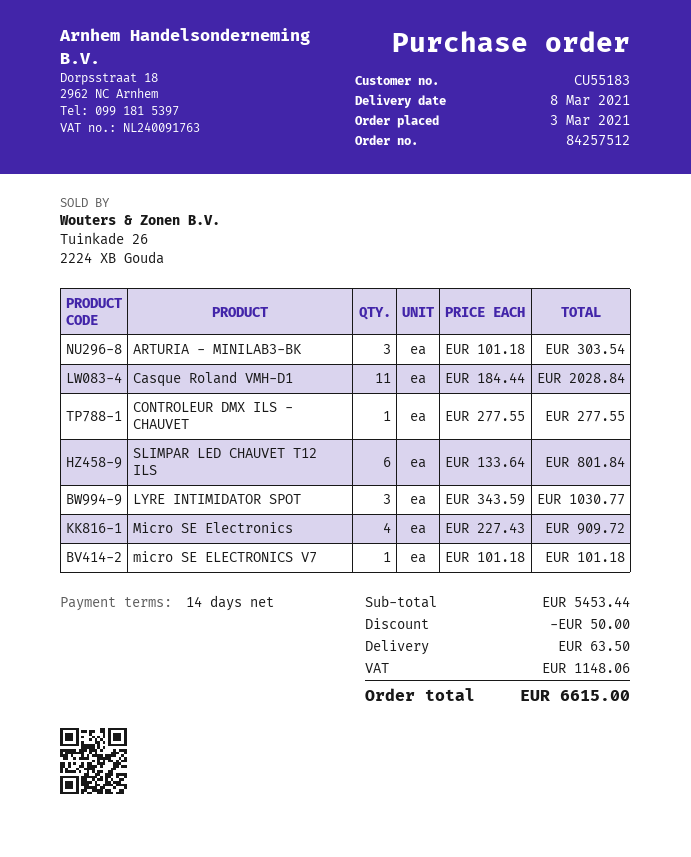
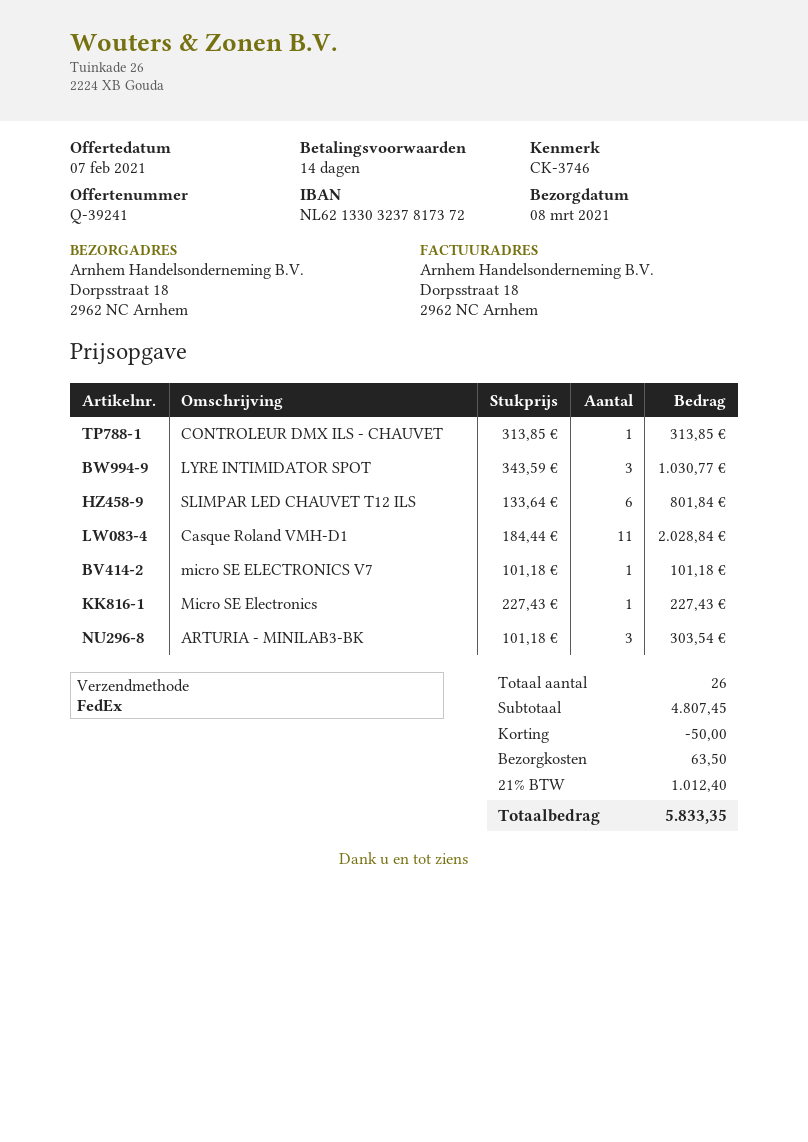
CONTROLEUR DMX ILS - CHAUVET: 1 x 277.55 = 277.55 -> 1 x 313.85 = 313.85
Micro SE Electronics: 4 x 227.43 = 909.72 -> 1 x 227.43 = 227.43
subtotal: 5453.44 -> 4807.45
tax: 1148.06 -> 1012.40
total: 6615.00 -> 5833.35

